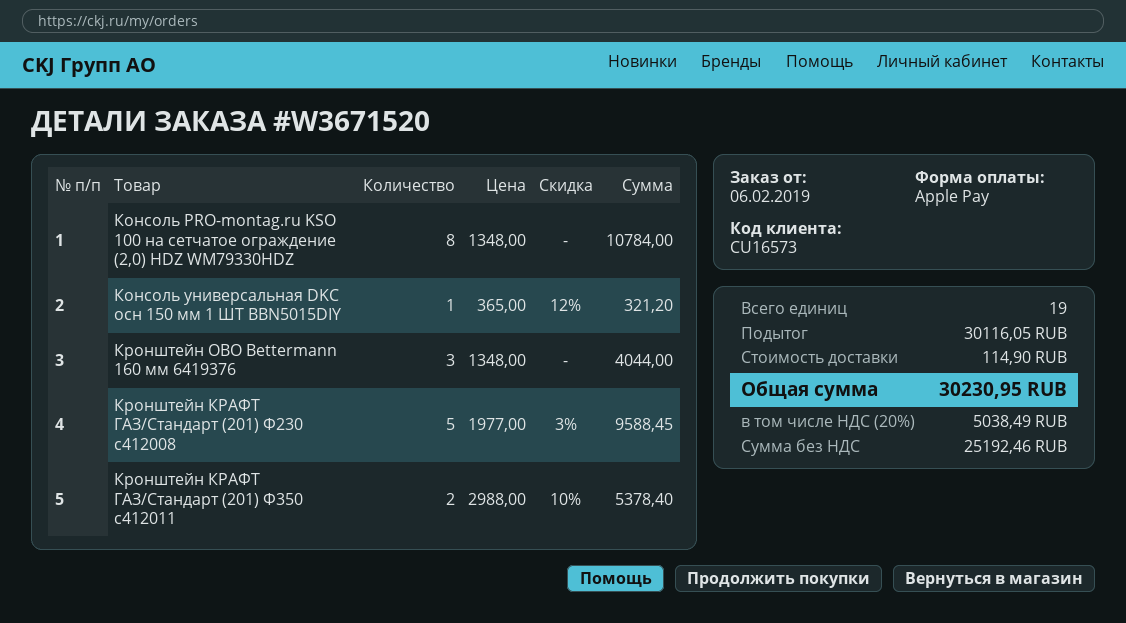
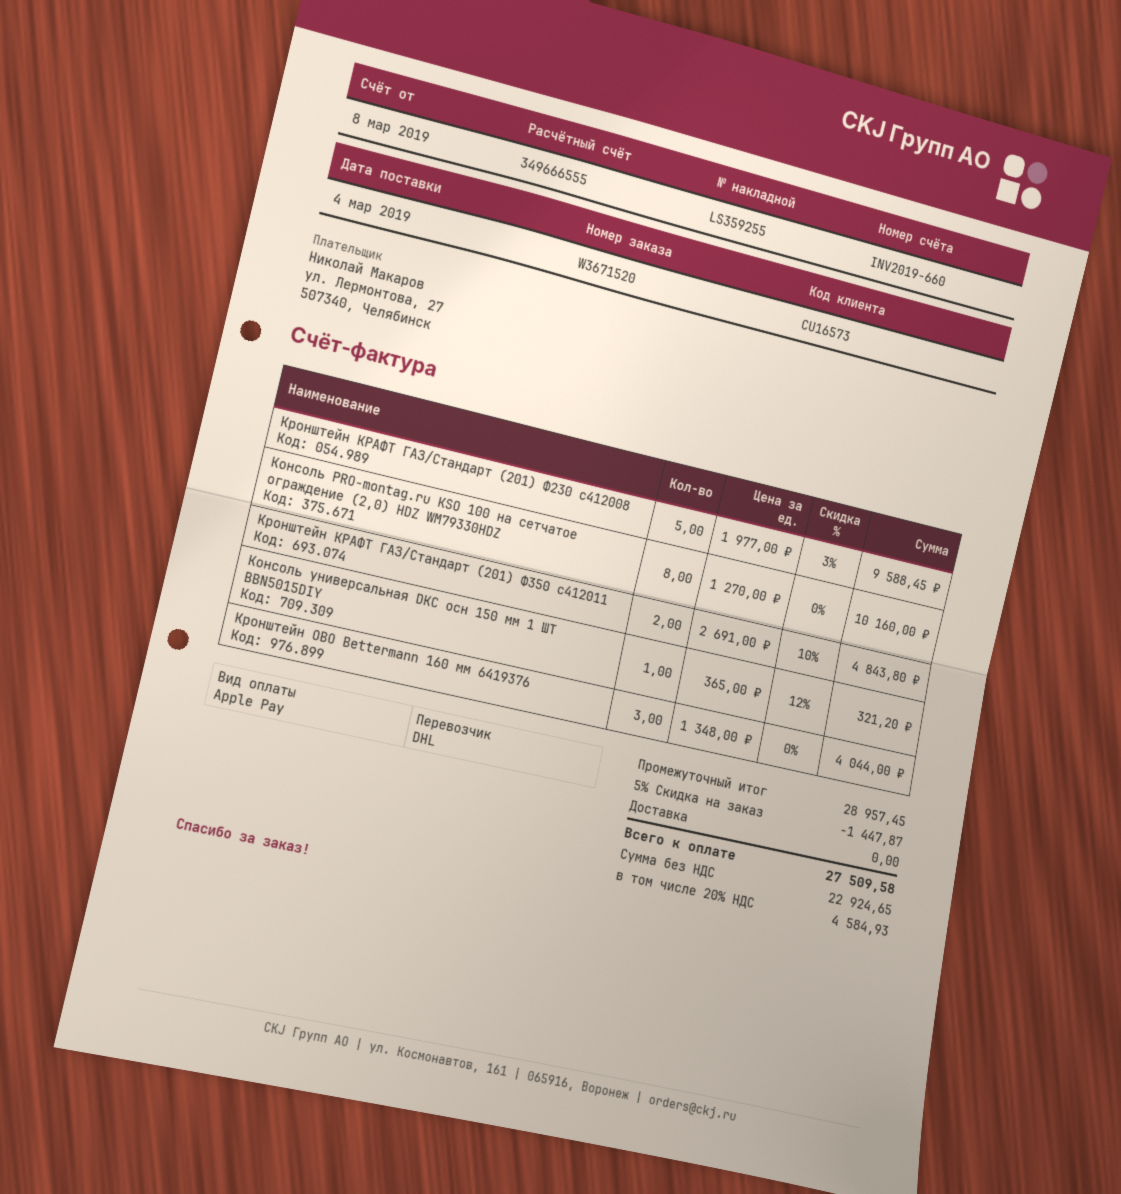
Консоль PRO-montag.ru KSO 100 на сетчатое ограждение (2,0) HDZ WM79330HDZ: 8 x 1348.00 = 10784.00 -> 8 x 1270.00 = 10160.00
Кронштейн КРАФТ ГАЗ/Стандарт (201) Ф350 c412011: 2 x 2988.00 - 10% = 5378.40 -> 2 x 2691.00 - 10% = 4843.80
subtotal: 30116.05 -> 28957.45
discount: none -> 5% = 1447.87
shipping: 114.90 -> 0.00
net: 25192.46 -> 22924.65
tax: 20% = 5038.49 -> 20% = 4584.93
total: 30230.95 -> 27509.58

